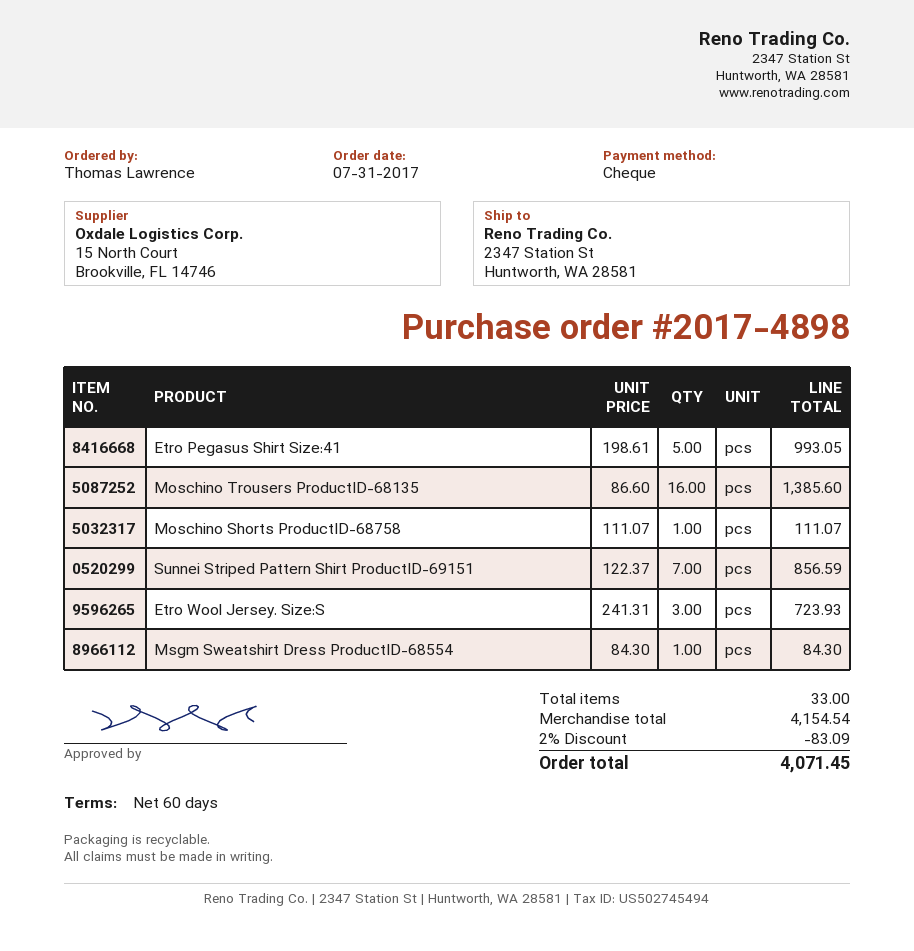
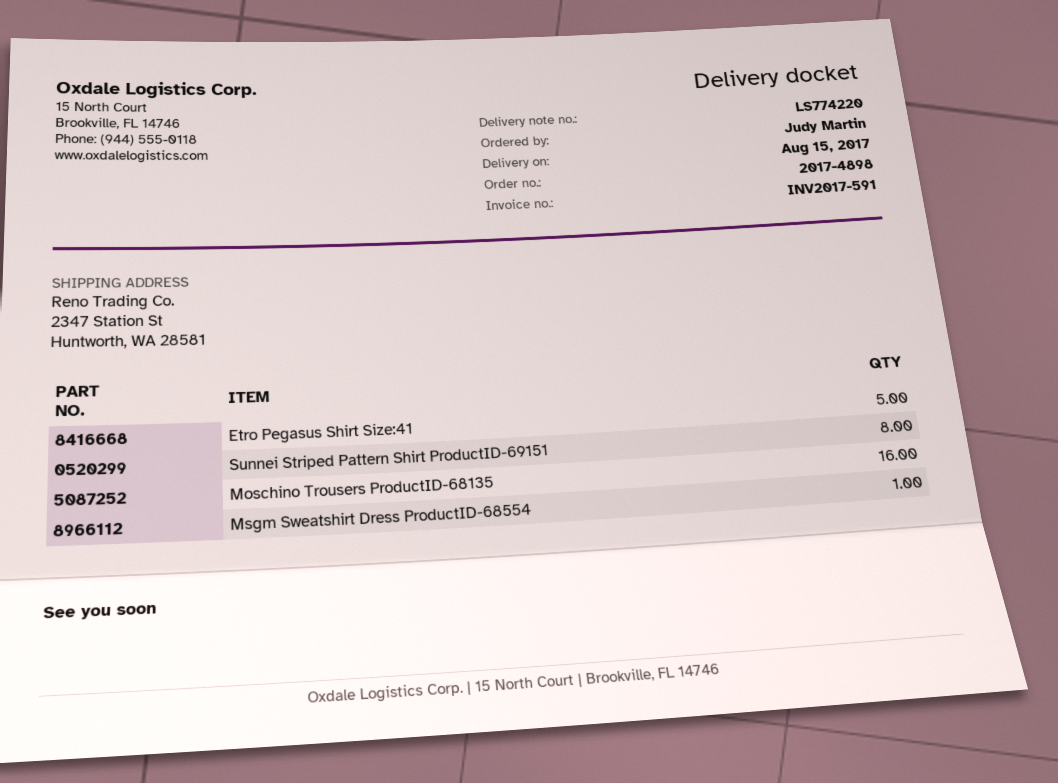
ordered by: Thomas Lawrence -> Judy Martin
Moschino Shorts ProductID-68758: 1 -> none
Sunnei Striped Pattern Shirt ProductID-69151: 7 -> 8
Etro Wool Jersey. Size:S: 3 -> none

